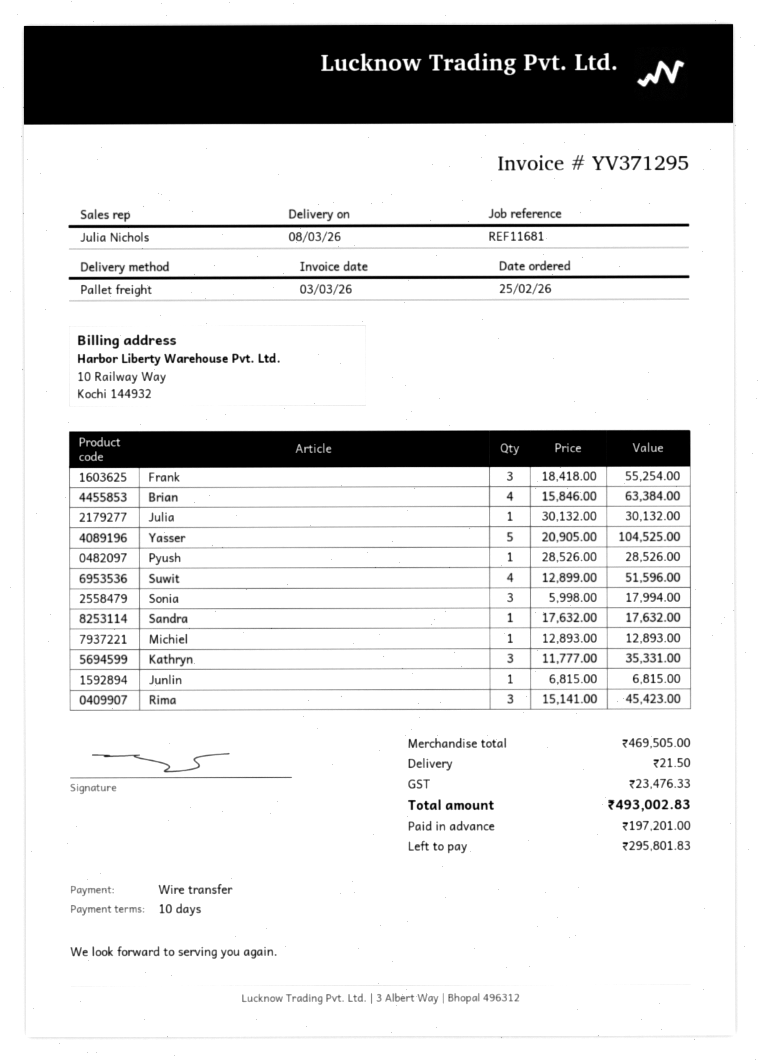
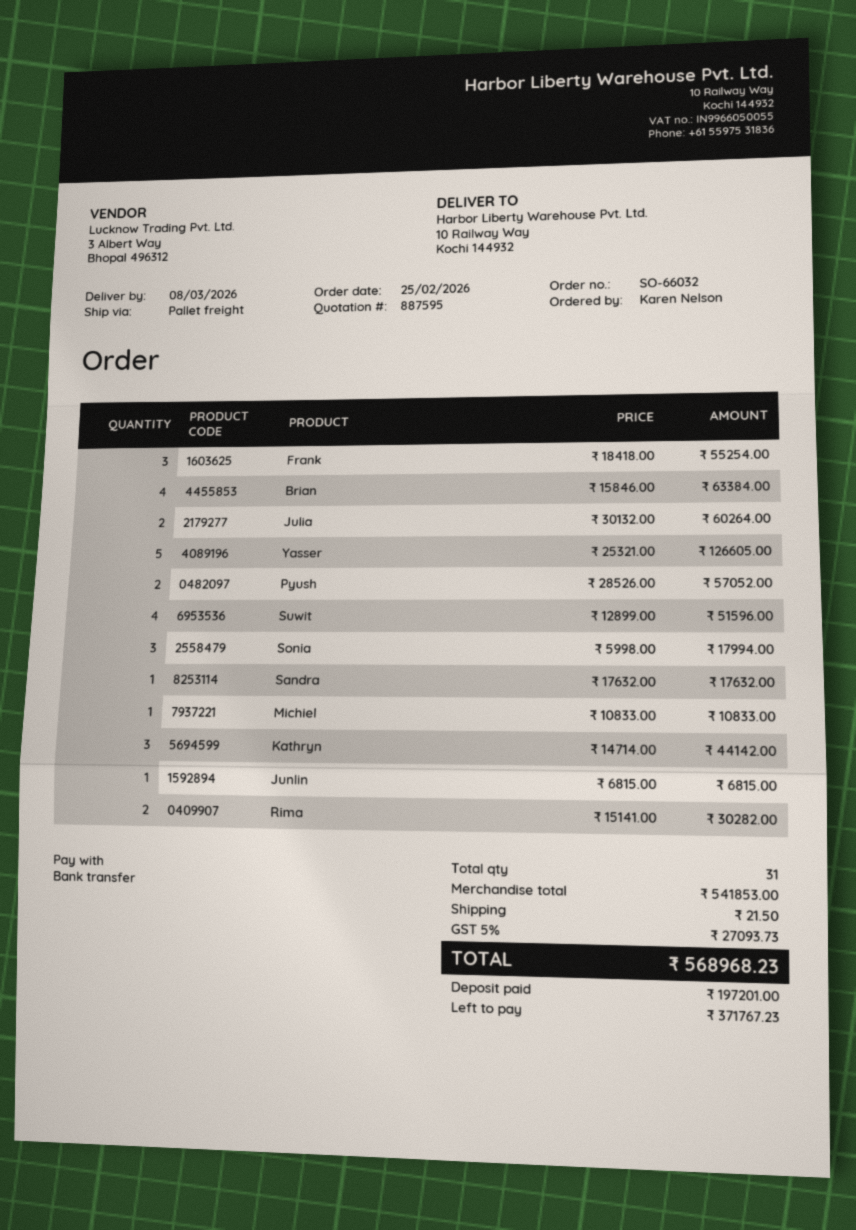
Julia: 1 x 30132.00 = 30132.00 -> 2 x 30132.00 = 60264.00
Yasser: 5 x 20905.00 = 104525.00 -> 5 x 25321.00 = 126605.00
Pyush: 1 x 28526.00 = 28526.00 -> 2 x 28526.00 = 57052.00
Michiel: 1 x 12893.00 = 12893.00 -> 1 x 10833.00 = 10833.00
Kathryn: 3 x 11777.00 = 35331.00 -> 3 x 14714.00 = 44142.00
Rima: 3 x 15141.00 = 45423.00 -> 2 x 15141.00 = 30282.00
subtotal: 469505.00 -> 541853.00
tax: 23476.33 -> 27093.73
total: 493002.83 -> 568968.23
balance: 295801.83 -> 371767.23

